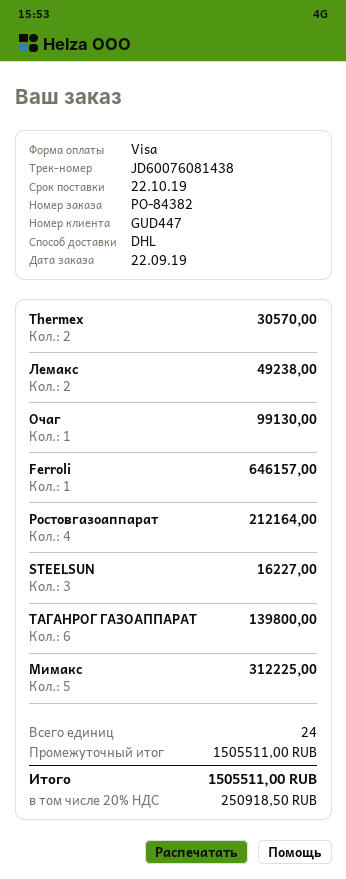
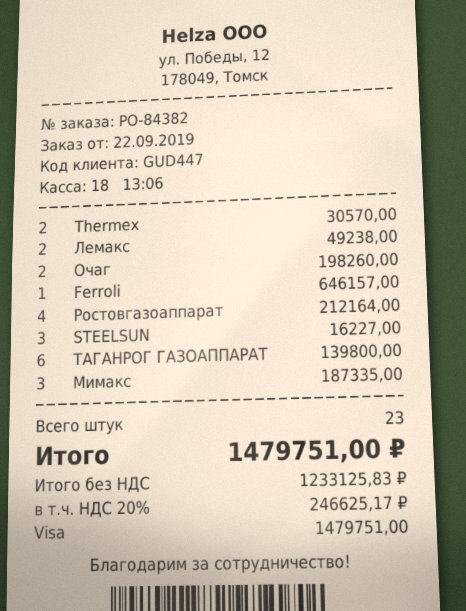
Очаг: 1 for 99130.00 -> 2 for 198260.00
Мимакс: 5 for 312225.00 -> 3 for 187335.00
total quantity: 24 -> 23
tax: 20% = 250918.50 -> 20% = 246625.17
total: 1505511.00 -> 1479751.00

